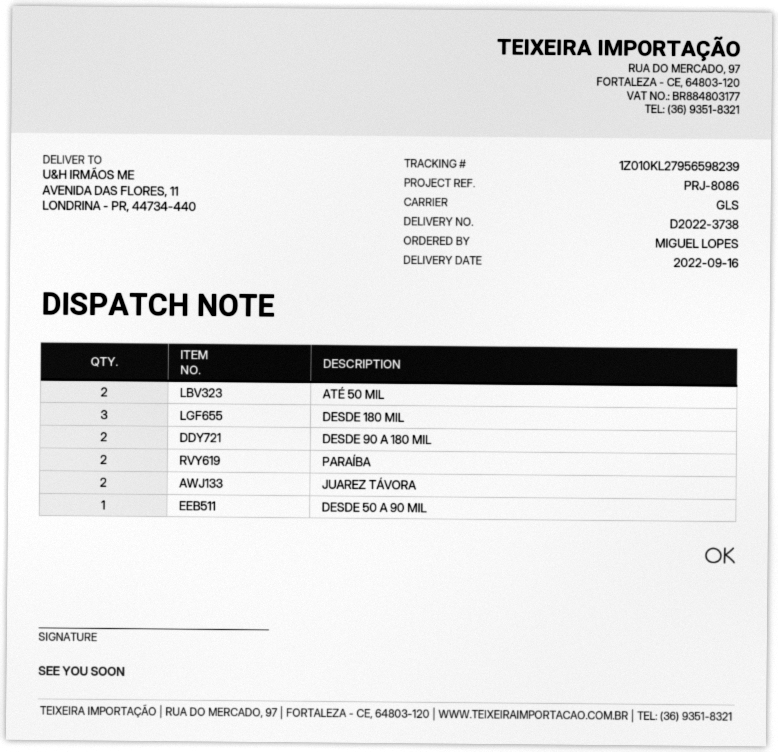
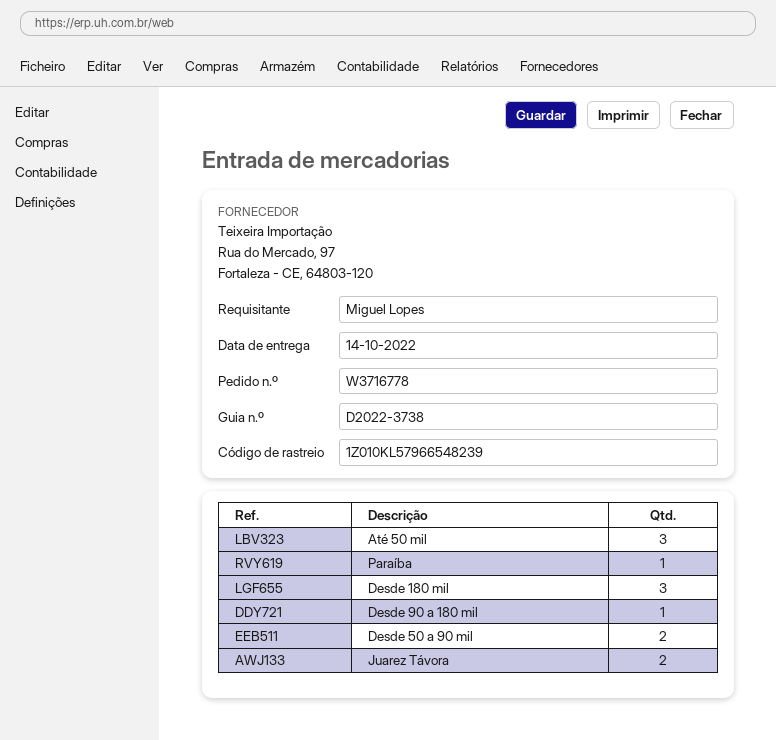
delivery date: 2022-09-16 -> 2022-10-14
tracking number: 1Z010KL27956598239 -> 1Z010KL57966548239
ATÉ 50 MIL: 2 -> 3
DESDE 90 A 180 MIL: 2 -> 1
PARAÍBA: 2 -> 1
DESDE 50 A 90 MIL: 1 -> 2

